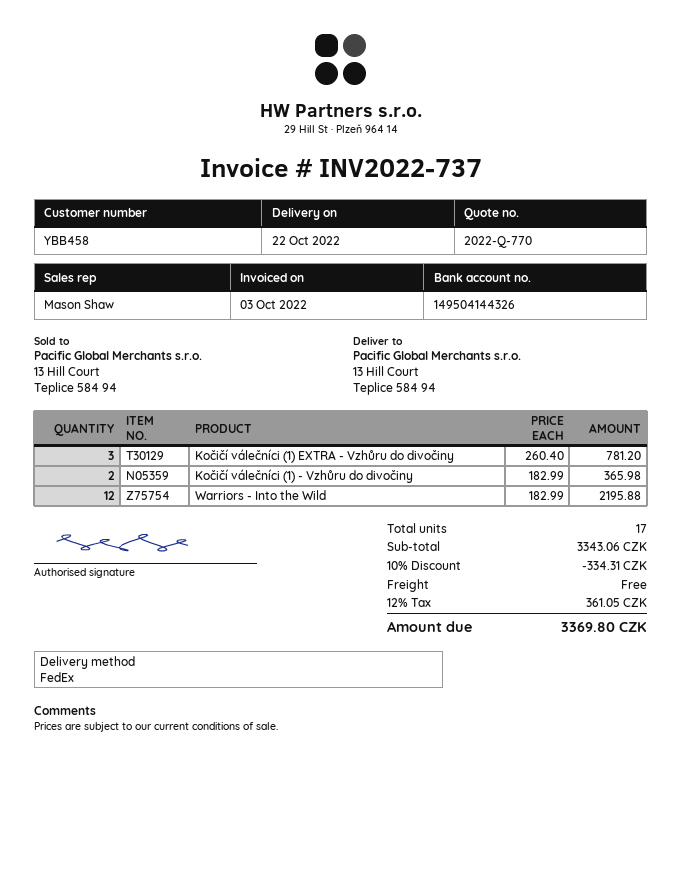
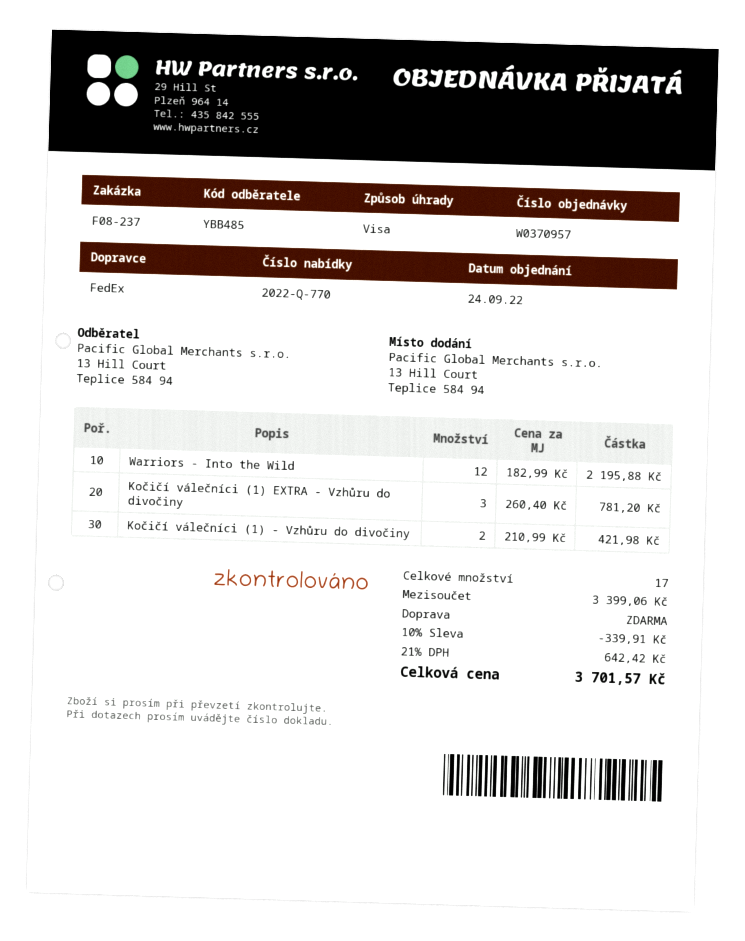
customer number: YBB458 -> YBB485
Kočičí válečníci (1) - Vzhůru do divočiny: 2 x 182.99 = 365.98 -> 2 x 210.99 = 421.98
subtotal: 3343.06 -> 3399.06
discount: 10% = 334.31 -> 10% = 339.91
tax: 12% = 361.05 -> 21% = 642.42
total: 3369.80 -> 3701.57

